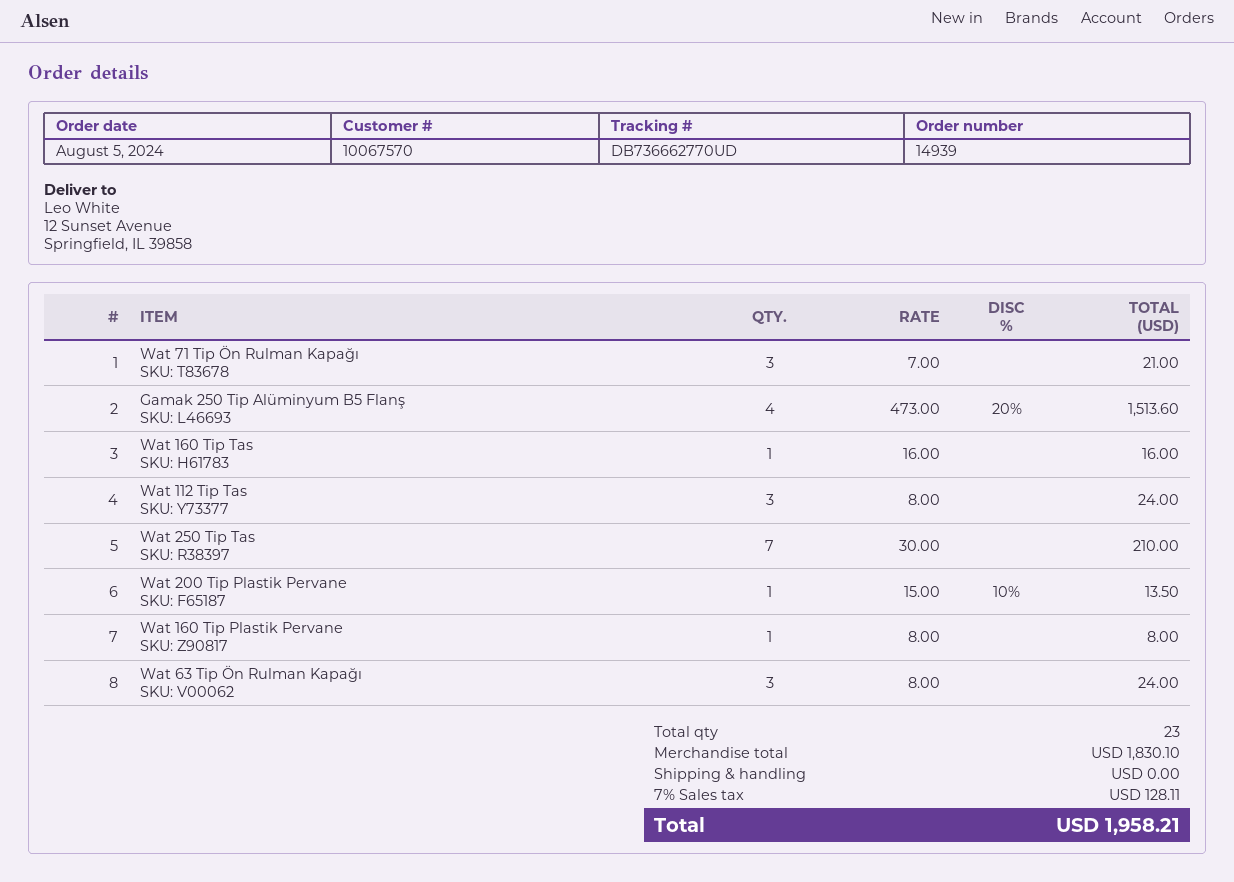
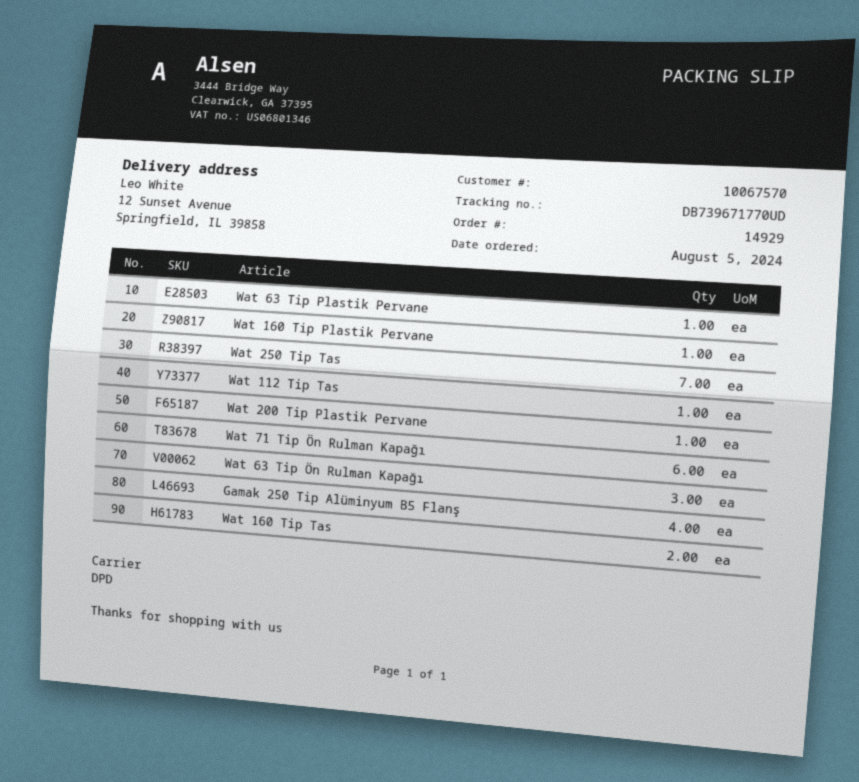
order number: 14939 -> 14929
tracking number: DB736662770UD -> DB739671770UD
Wat 71 Tip Ön Rulman Kapağı: 3 -> 6
Wat 160 Tip Tas: 1 -> 2
Wat 112 Tip Tas: 3 -> 1
Wat 63 Tip Plastik Pervane: none -> 1

